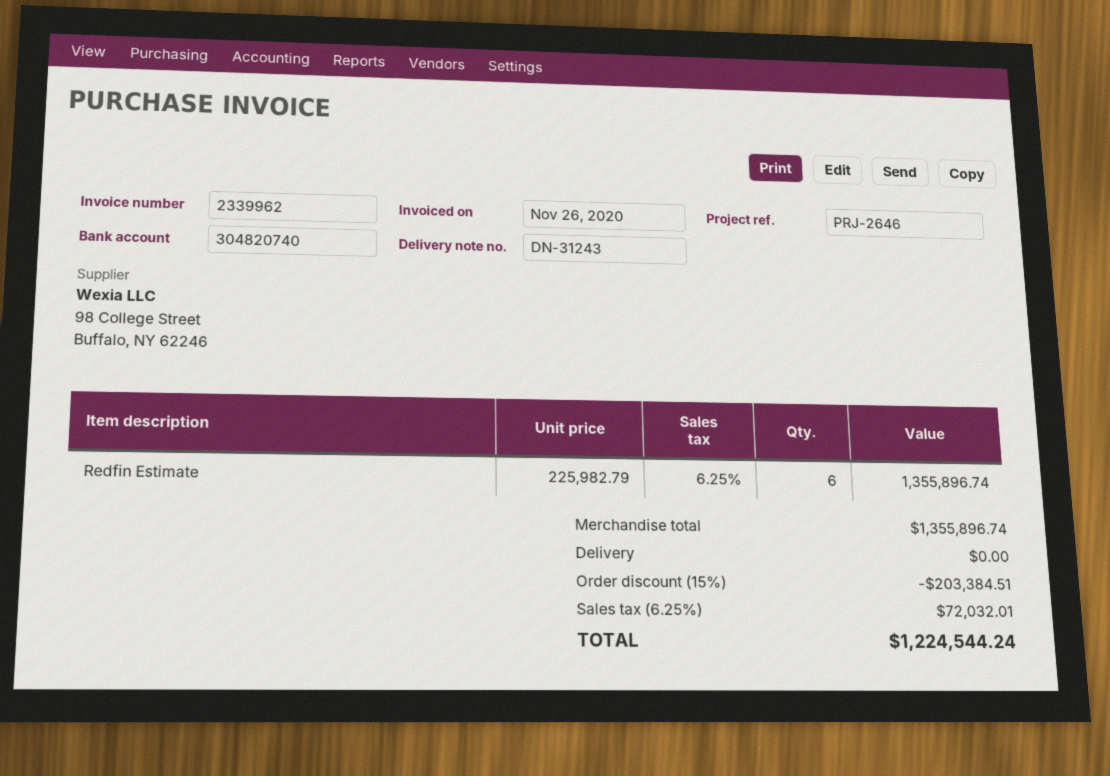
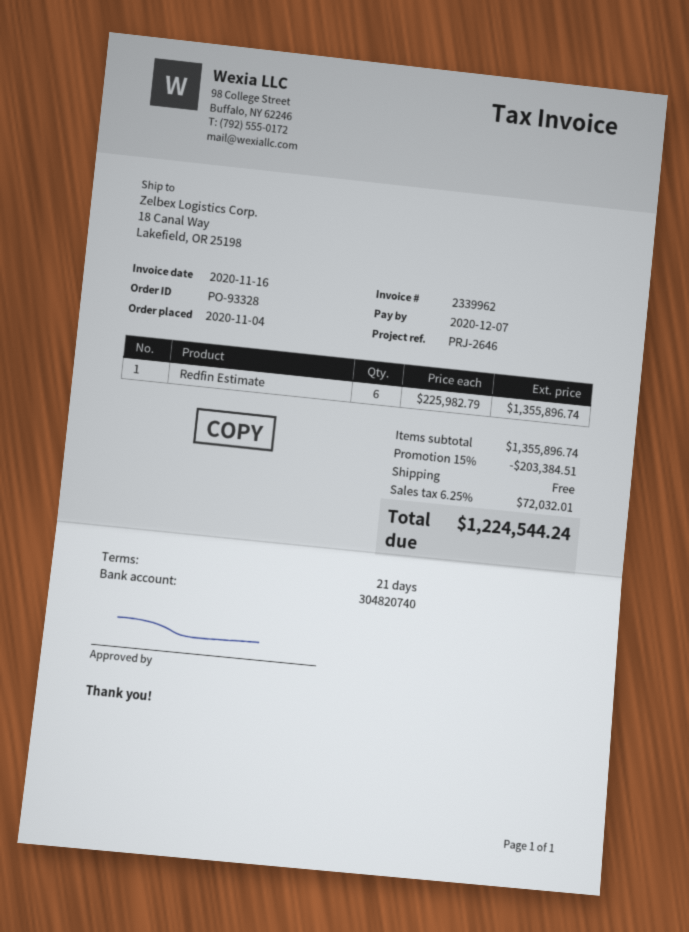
invoice date: 2020-11-26 -> 2020-11-16

